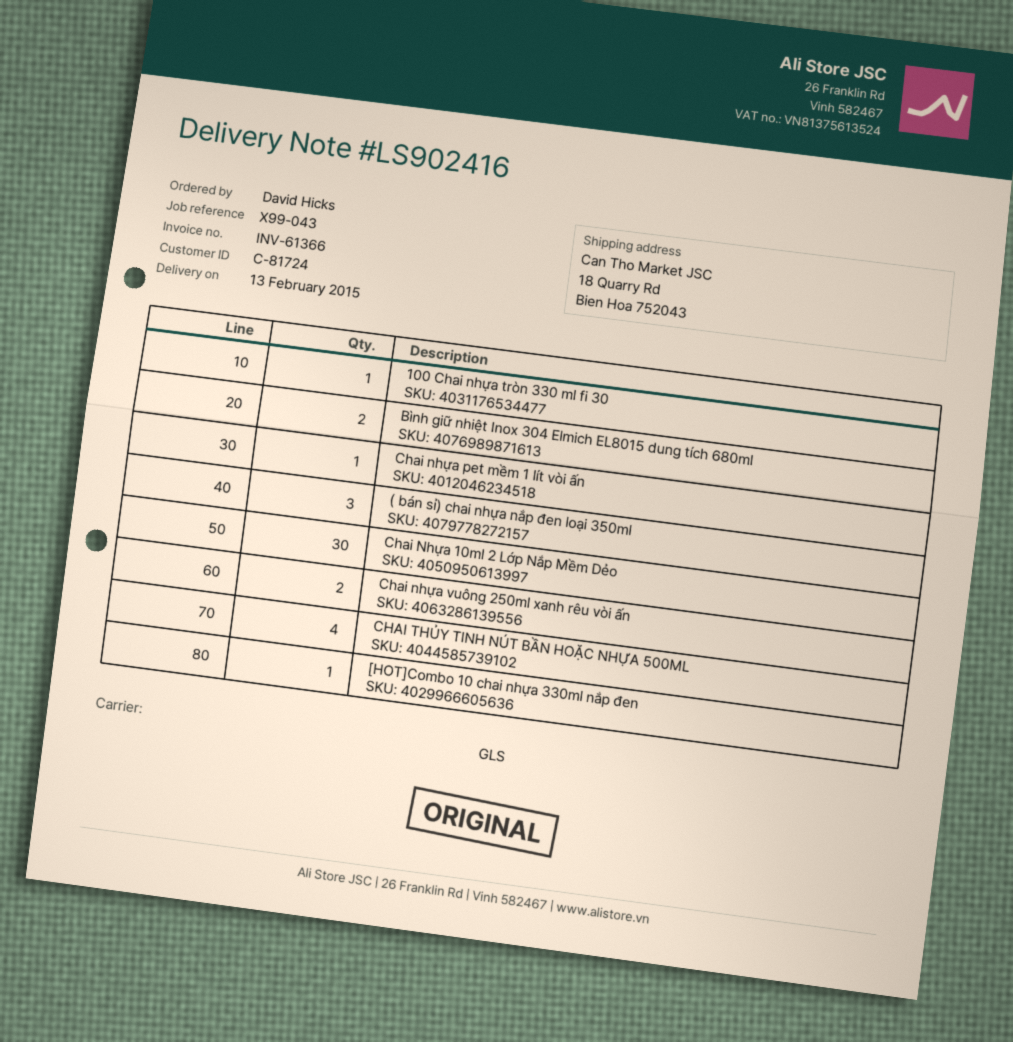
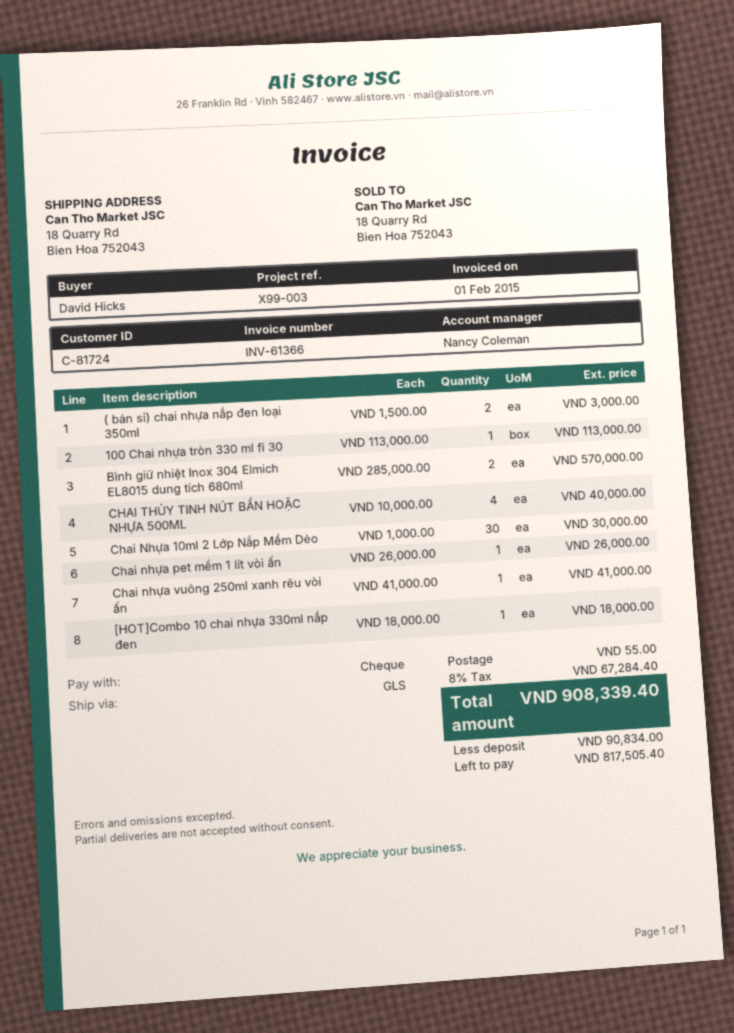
reference: X99-043 -> X99-003
( bán sỉ) chai nhựa nắp đen loại 350ml: 3 -> 2
Chai nhựa vuông 250ml xanh rêu vòi ấn: 2 -> 1

